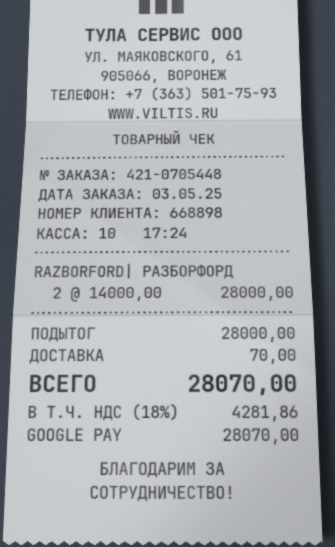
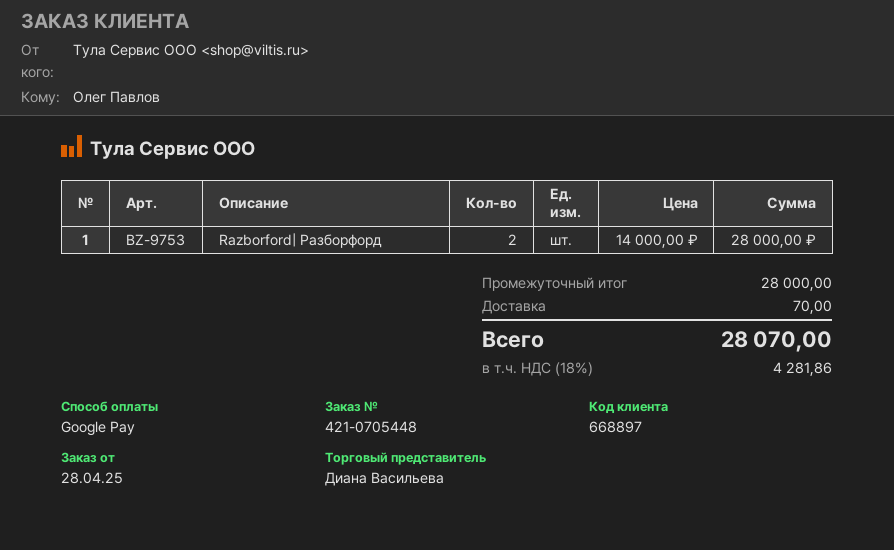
order date: 2025-05-03 -> 2025-04-28
customer number: 668898 -> 668897

